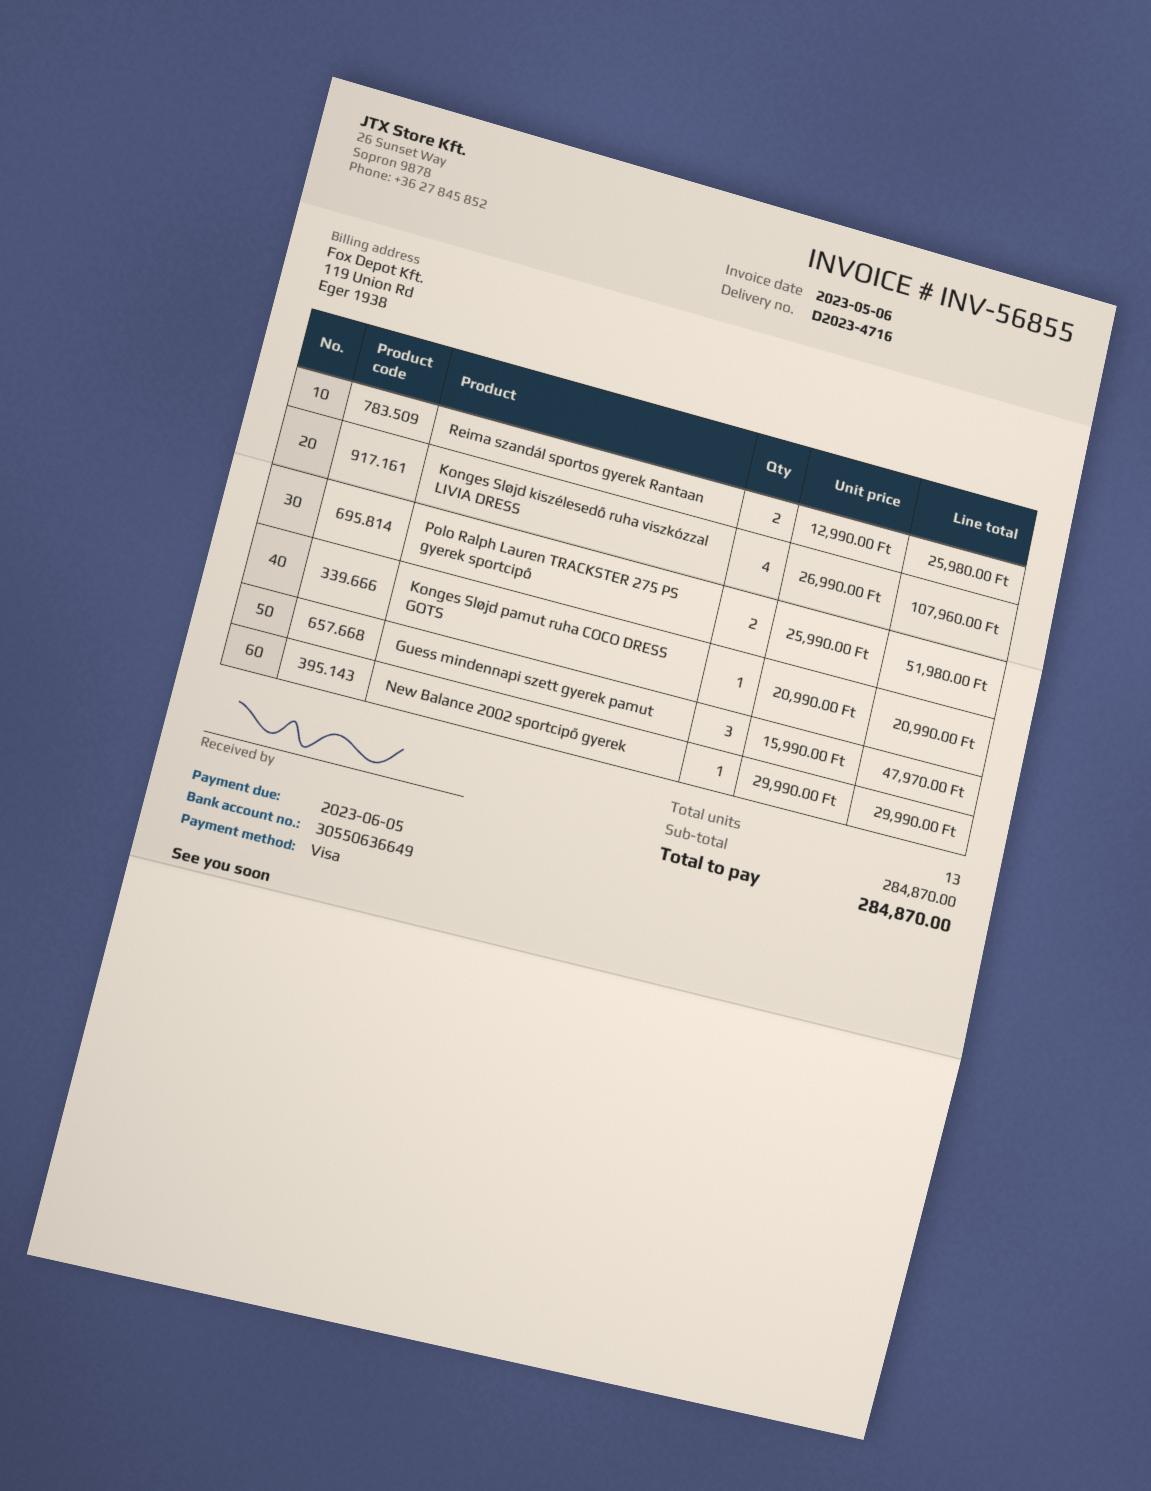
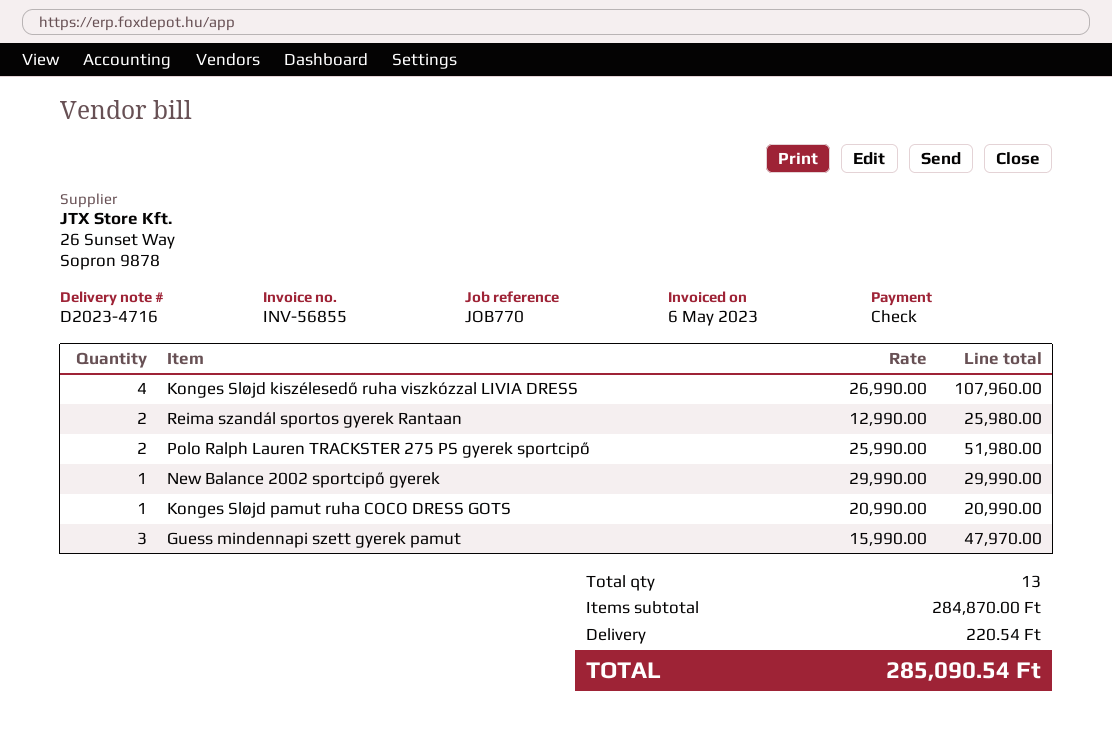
payment method: Visa -> cheque
shipping: none -> 220.54
total: 284870.00 -> 285090.54

